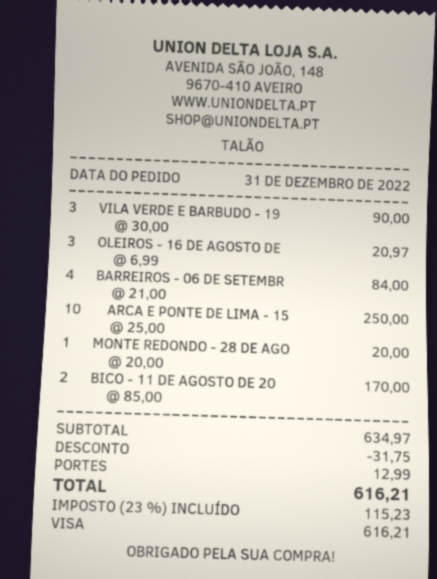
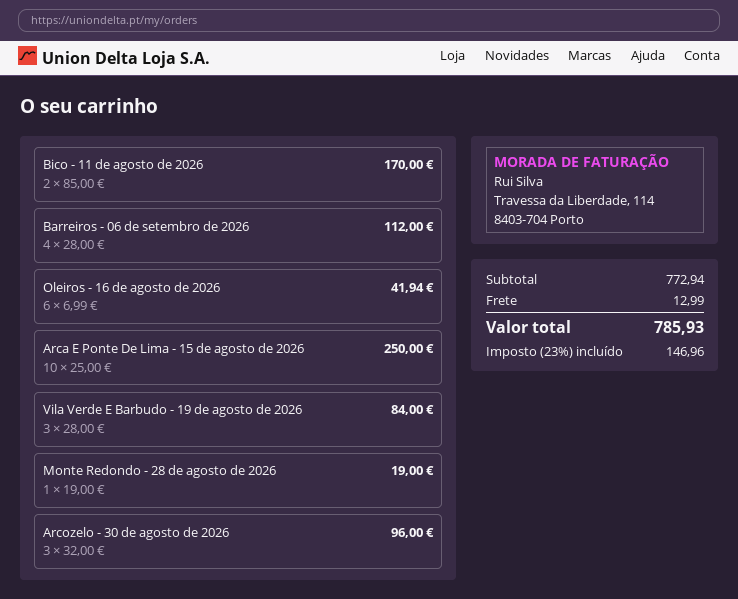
VILA VERDE E BARBUDO - 19: 3 x 30.00 = 90.00 -> 3 x 28.00 = 84.00
OLEIROS - 16 DE AGOSTO DE: 3 x 6.99 = 20.97 -> 6 x 6.99 = 41.94
BARREIROS - 06 DE SETEMBR: 4 x 21.00 = 84.00 -> 4 x 28.00 = 112.00
MONTE REDONDO - 28 DE AGO: 1 x 20.00 = 20.00 -> 1 x 19.00 = 19.00
Arcozelo - 30 de agosto de 2026: none -> 3 x 32.00 = 96.00
subtotal: 634.97 -> 772.94
discount: 31.75 -> none
tax: 23% = 115.23 -> 23% = 146.96
total: 616.21 -> 785.93

